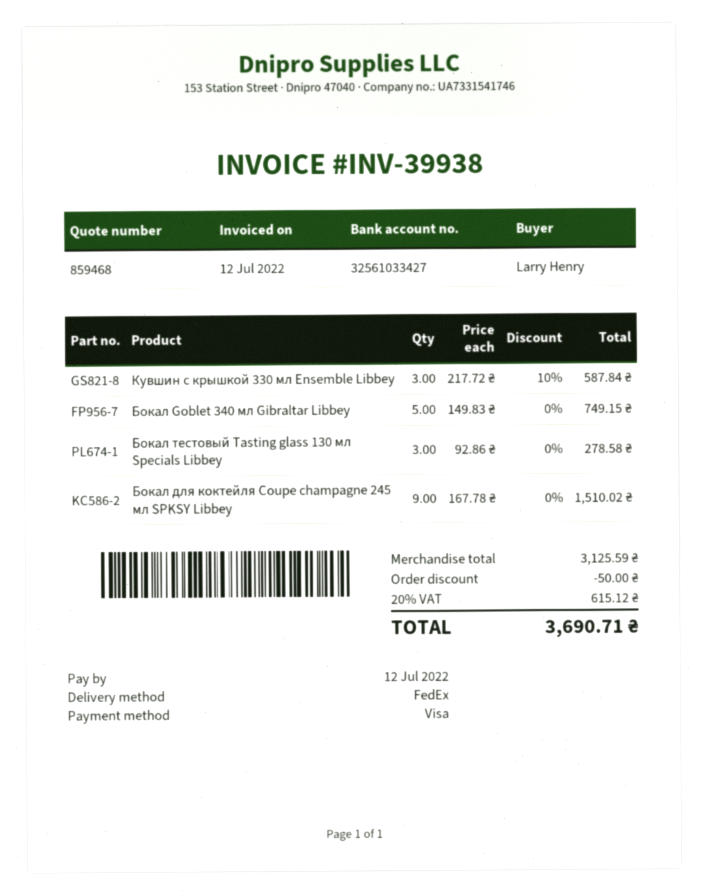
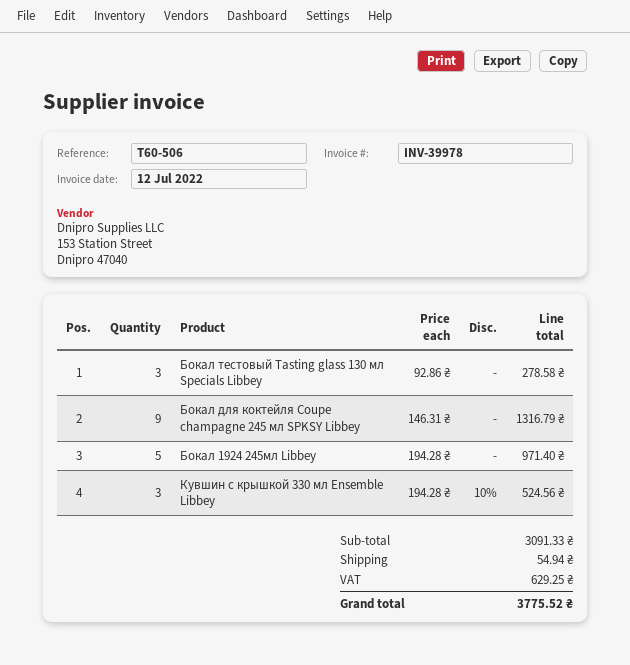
invoice number: INV-39938 -> INV-39978
Кувшин с крышкой 330 мл Ensemble Libbey: 3 x 217.72 - 10% = 587.84 -> 3 x 194.28 - 10% = 524.56
Бокал Goblet 340 мл Gibraltar Libbey: 5 x 149.83 = 749.15 -> none
Бокал для коктейля Coupe champagne 245 мл SPKSY Libbey: 9 x 167.78 = 1510.02 -> 9 x 146.31 = 1316.79
Бокал 1924 245мл Libbey: none -> 5 x 194.28 = 971.40
subtotal: 3125.59 -> 3091.33
discount: 50.00 -> none
shipping: none -> 54.94
tax: 615.12 -> 629.25
total: 3690.71 -> 3775.52

